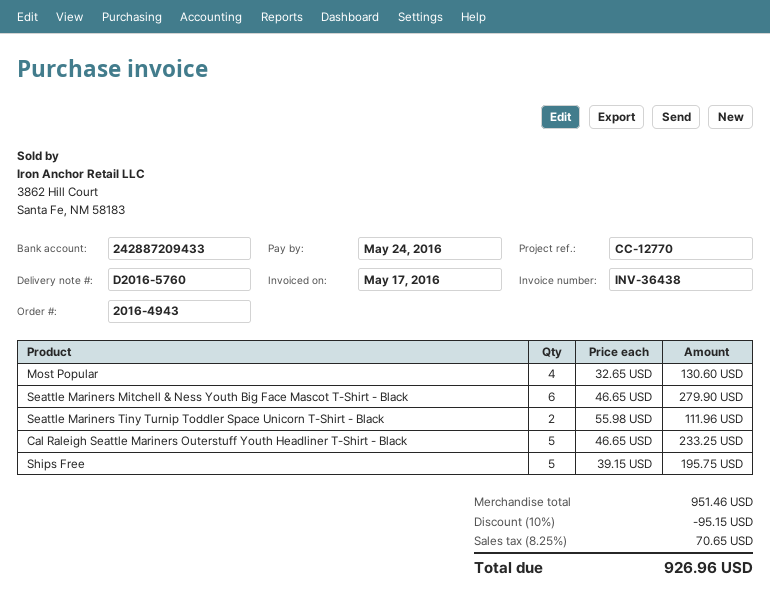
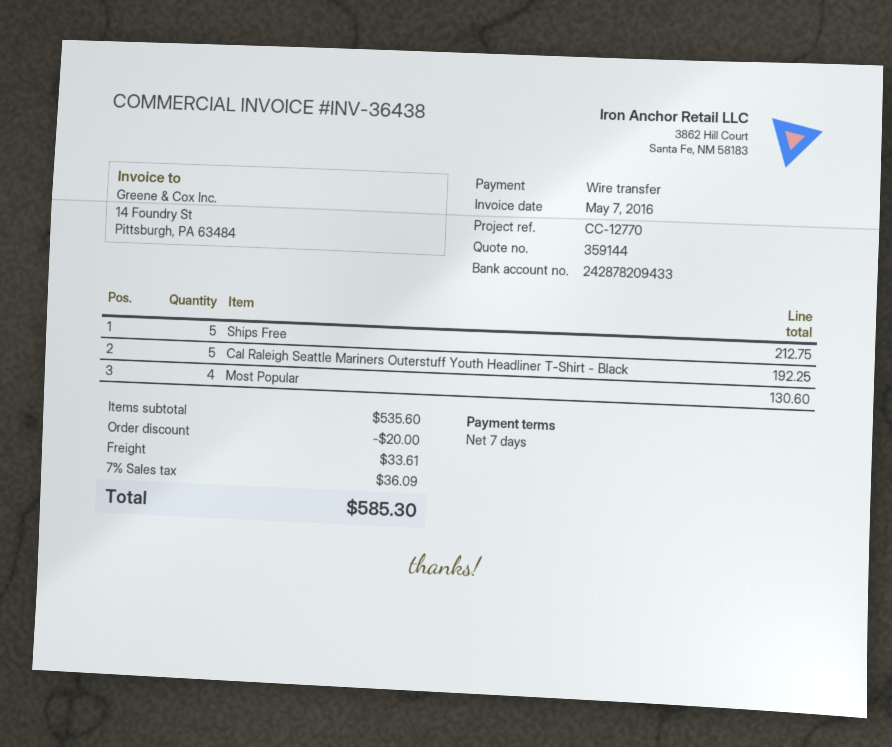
invoice date: 2016-05-17 -> 2016-05-07
bank account: 242887209433 -> 242878209433
Seattle Mariners Mitchell & Ness Youth Big Face Mascot T-Shirt - Black: 6 for 279.90 -> none
Seattle Mariners Tiny Turnip Toddler Space Unicorn T-Shirt - Black: 2 for 111.96 -> none
Cal Raleigh Seattle Mariners Outerstuff Youth Headliner T-Shirt - Black: 5 for 233.25 -> 5 for 192.25
Ships Free: 5 for 195.75 -> 5 for 212.75
subtotal: 951.46 -> 535.60
discount: 95.15 -> 20.00
shipping: none -> 33.61
tax: 8.25% = 70.65 -> 7% = 36.09
total: 926.96 -> 585.30

